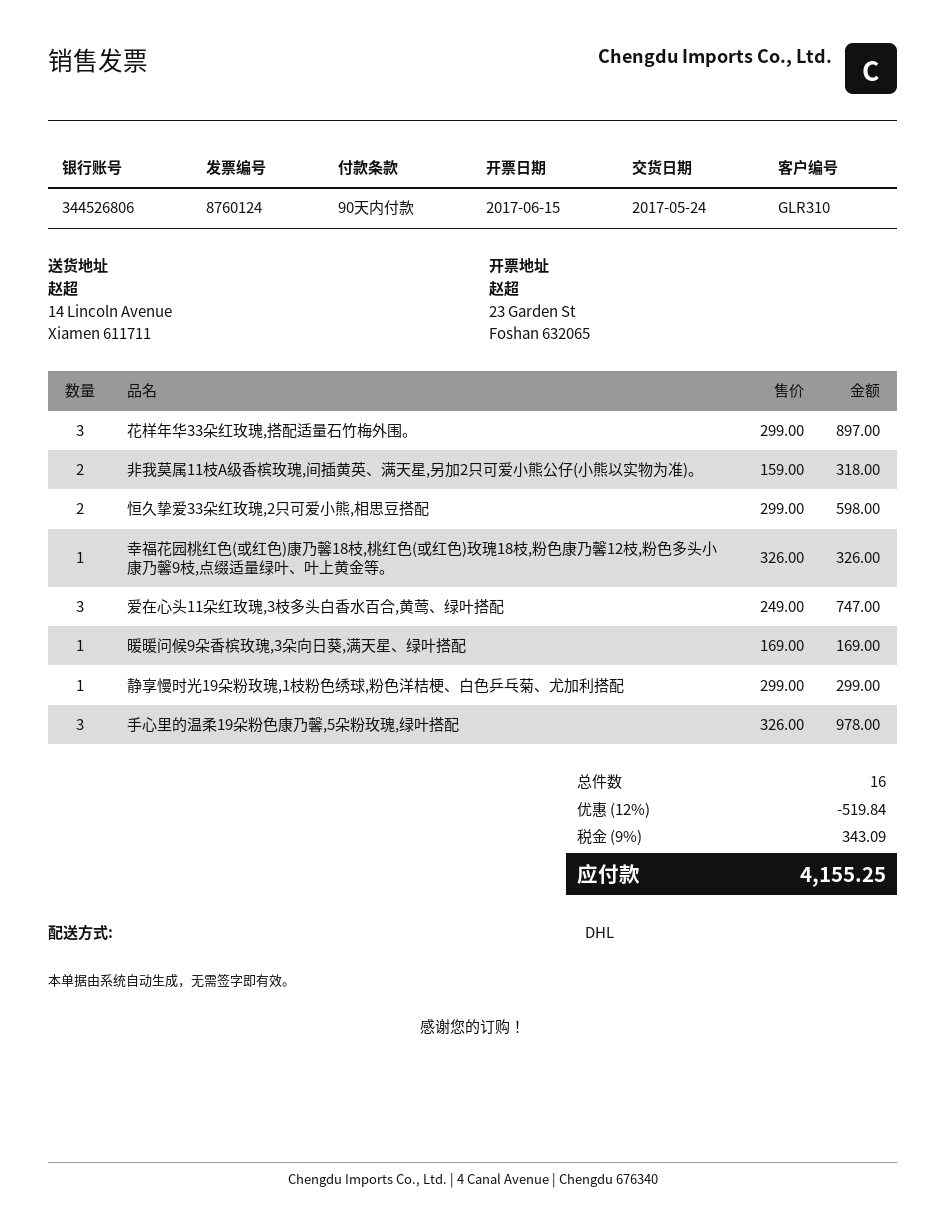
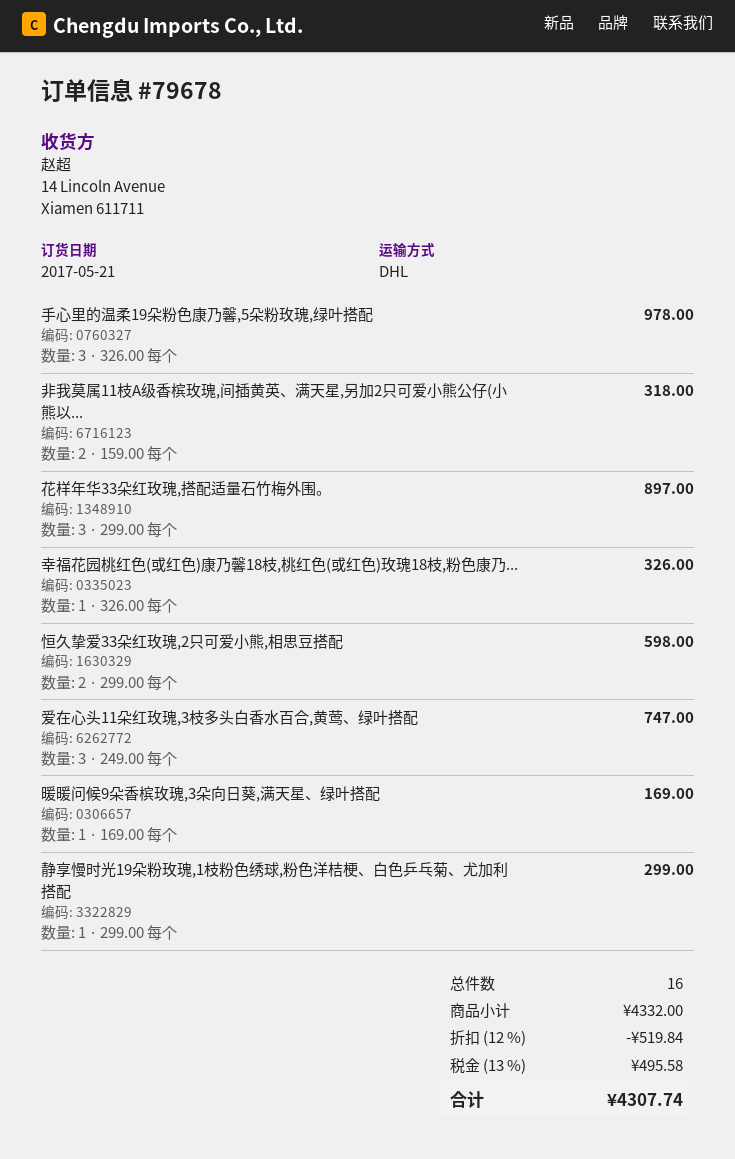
tax: 9% = 343.09 -> 13% = 495.58
total: 4155.25 -> 4307.74

